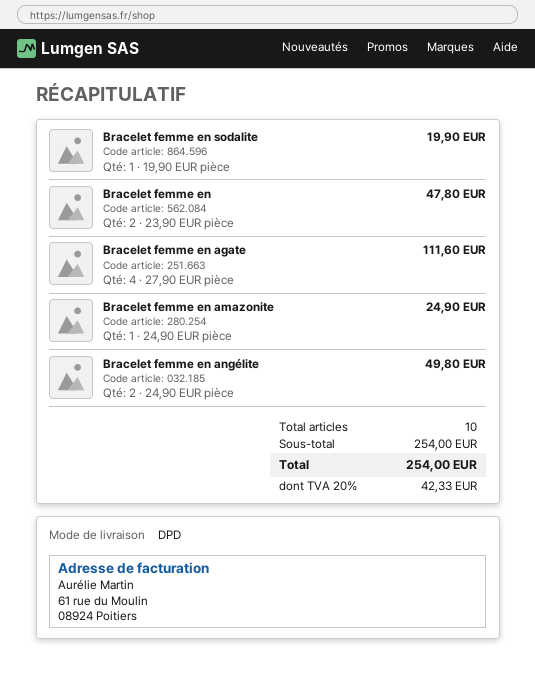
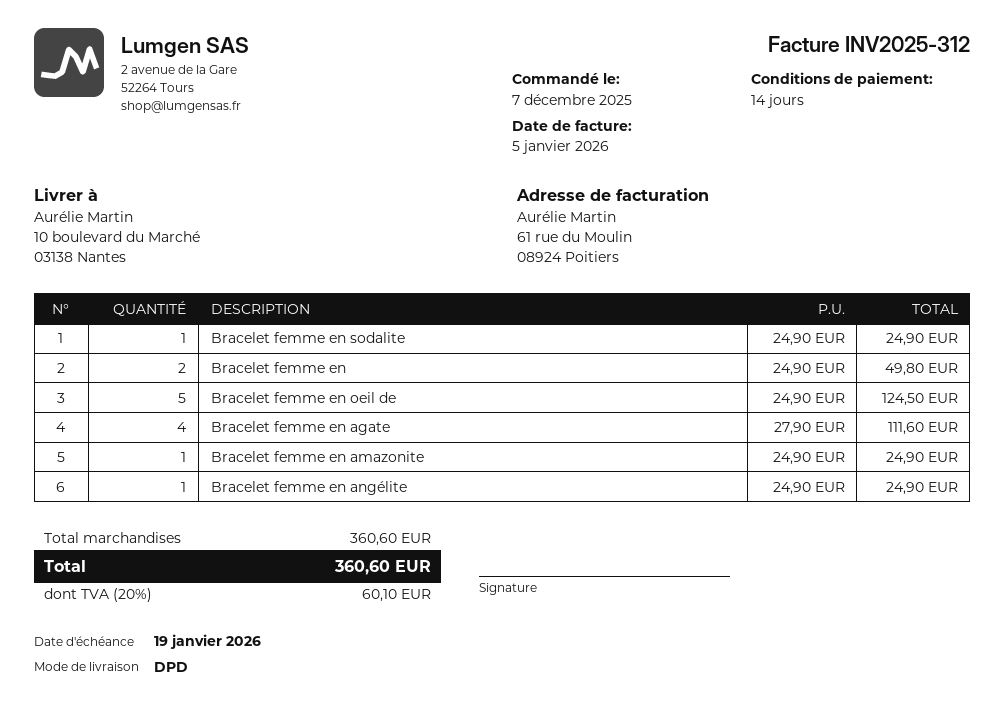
Bracelet femme en sodalite: 1 x 19.90 = 19.90 -> 1 x 24.90 = 24.90
Bracelet femme en: 2 x 23.90 = 47.80 -> 2 x 24.90 = 49.80
Bracelet femme en angélite: 2 x 24.90 = 49.80 -> 1 x 24.90 = 24.90
Bracelet femme en oeil de: none -> 5 x 24.90 = 124.50
subtotal: 254.00 -> 360.60
tax: 20% = 42.33 -> 20% = 60.10
total: 254.00 -> 360.60

